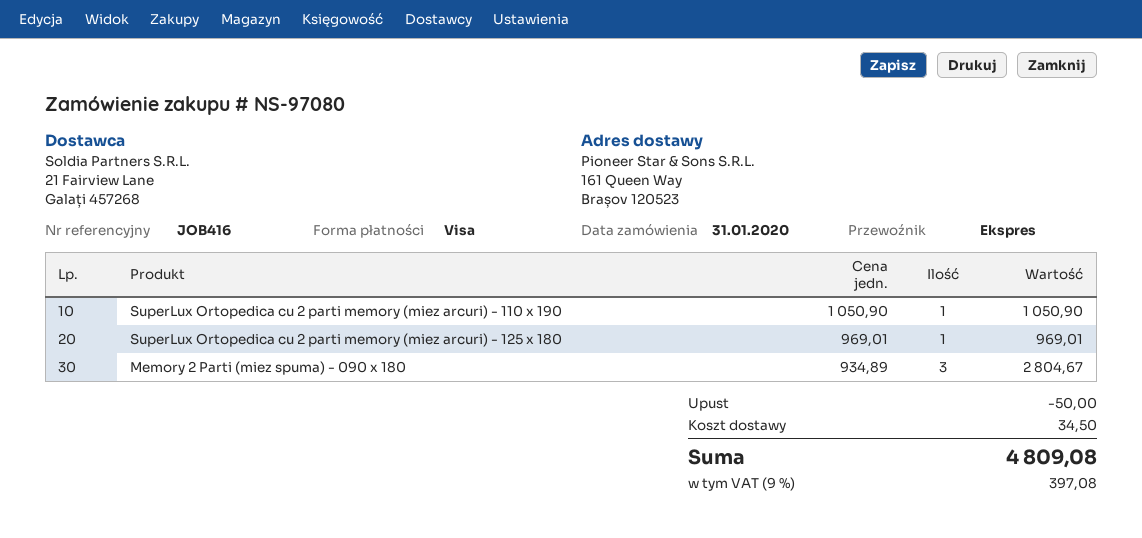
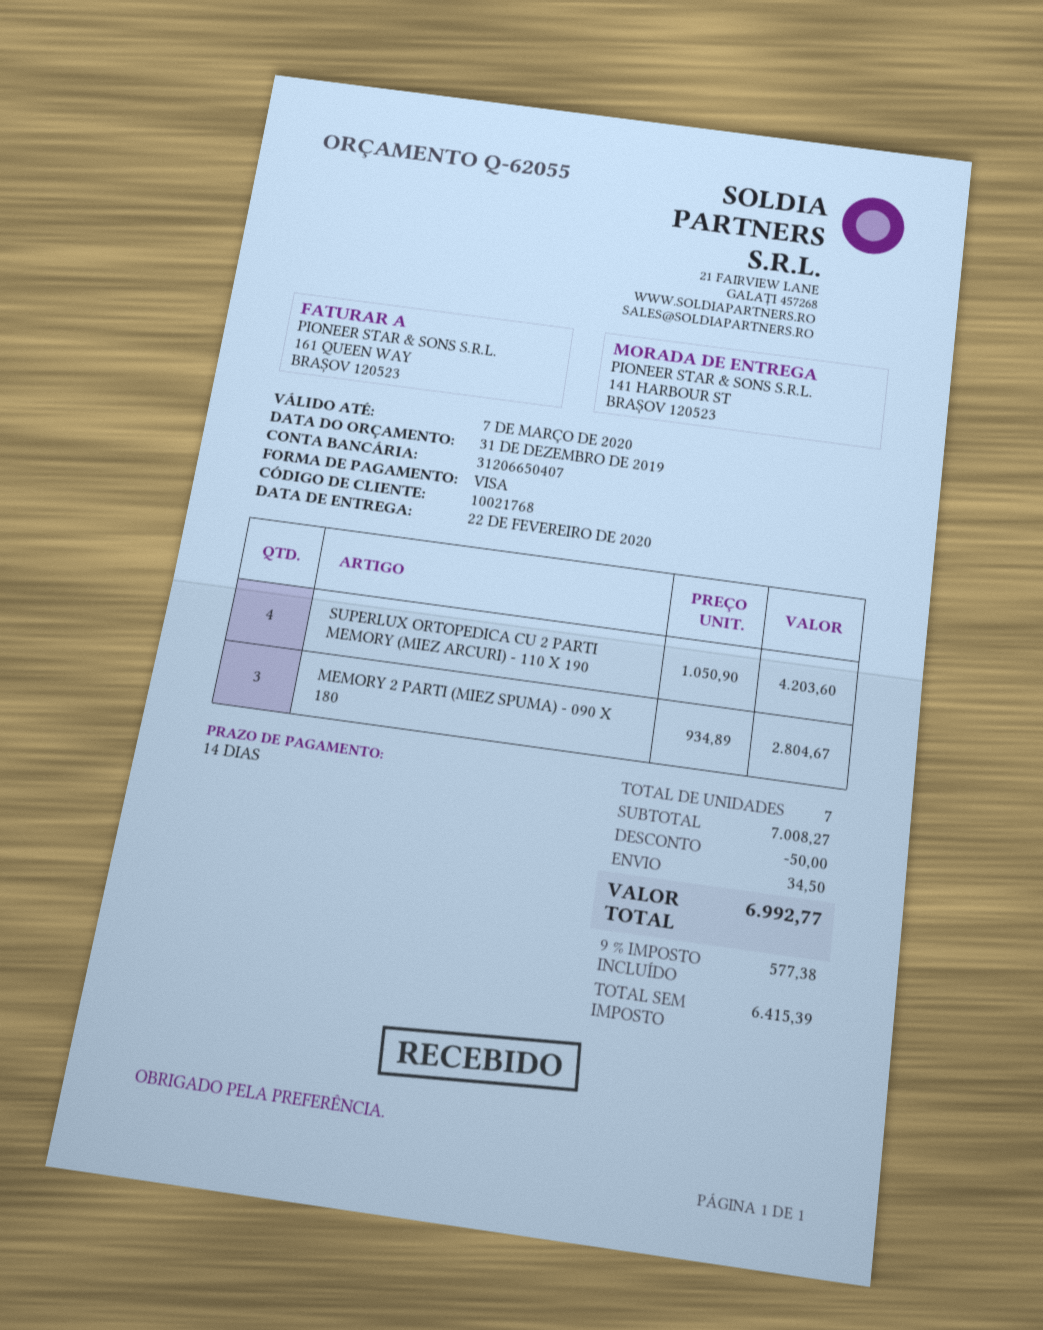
ship to: 161 Queen Way, Brașov 120523 -> 141 HARBOUR ST, BRAȘOV 120523
SuperLux Ortopedica cu 2 parti memory (miez arcuri) - 110 x 190: 1 x 1050.90 = 1050.90 -> 4 x 1050.90 = 4203.60
SuperLux Ortopedica cu 2 parti memory (miez arcuri) - 125 x 180: 1 x 969.01 = 969.01 -> none
tax: 9% = 397.08 -> 9% = 577.38
total: 4809.08 -> 6992.77

